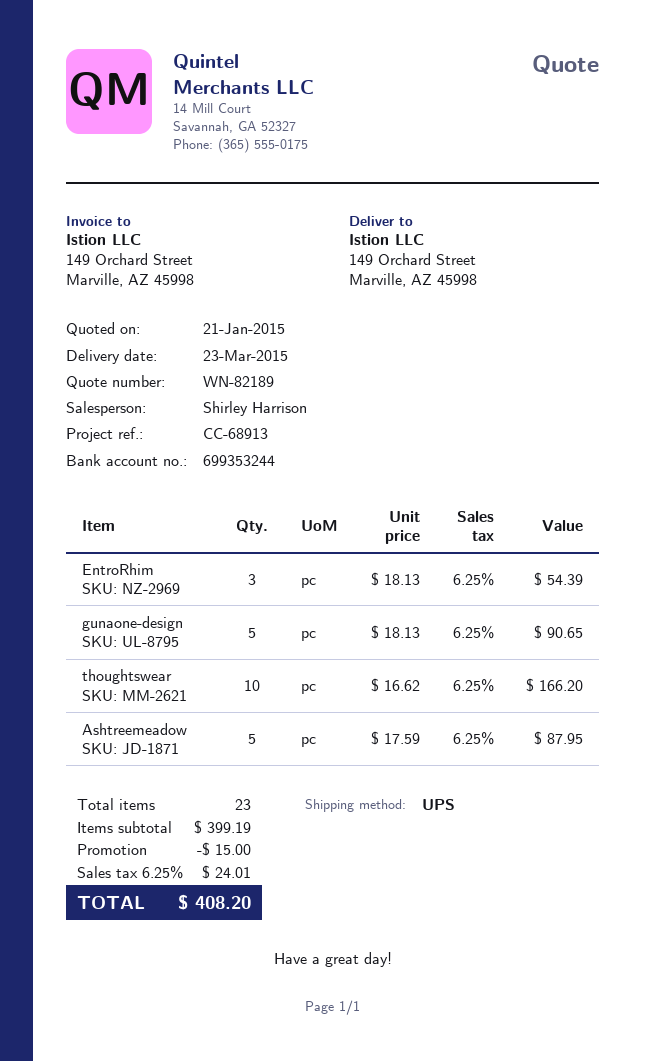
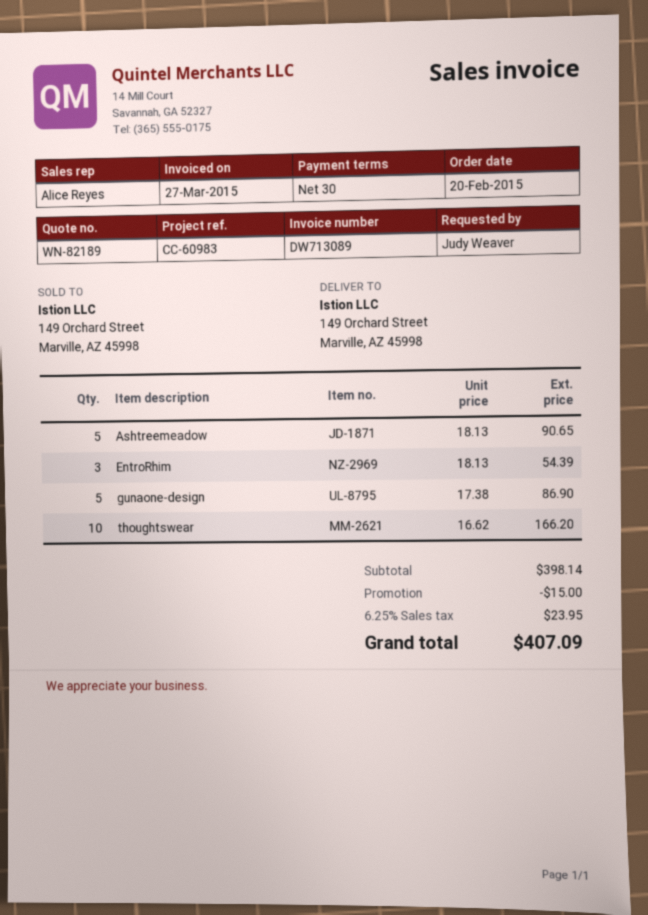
reference: CC-68913 -> CC-60983
sales rep: Shirley Harrison -> Alice Reyes
gunaone-design: 5 x 18.13 = 90.65 -> 5 x 17.38 = 86.90
Ashtreemeadow: 5 x 17.59 = 87.95 -> 5 x 18.13 = 90.65
subtotal: 399.19 -> 398.14
tax: 6.25% = 24.01 -> 6.25% = 23.95
total: 408.20 -> 407.09

